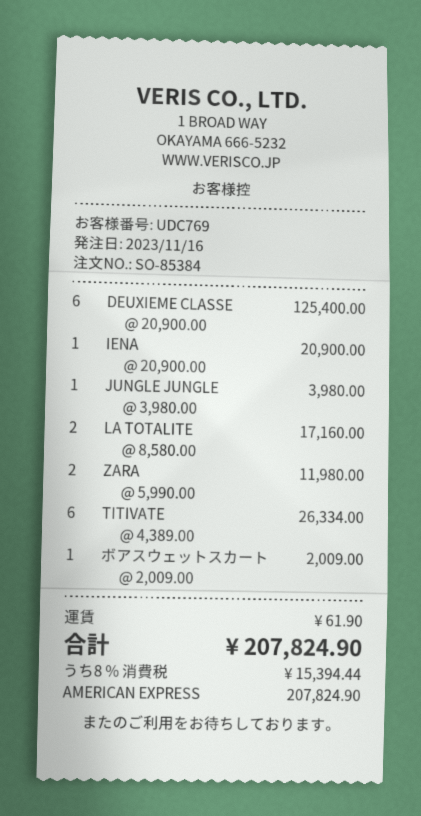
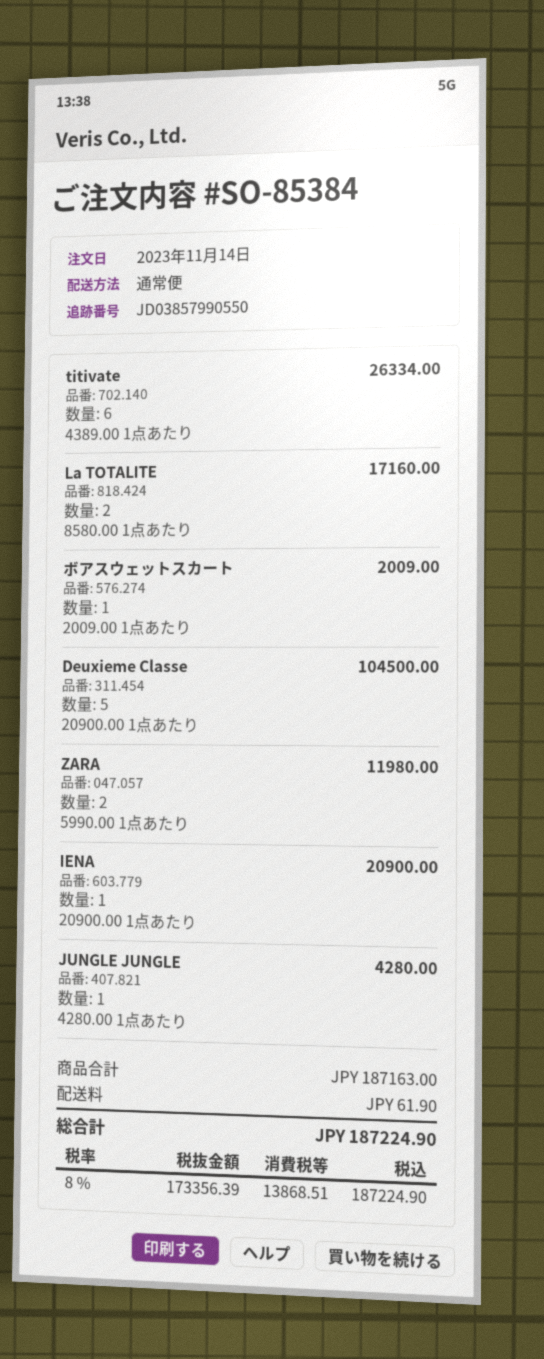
order date: 2023-11-16 -> 2023-11-14
DEUXIEME CLASSE: 6 x 20900.00 = 125400.00 -> 5 x 20900.00 = 104500.00
JUNGLE JUNGLE: 1 x 3980.00 = 3980.00 -> 1 x 4280.00 = 4280.00
tax: 8% = 15394.44 -> 8% = 13868.51
total: 207824.90 -> 187224.90

